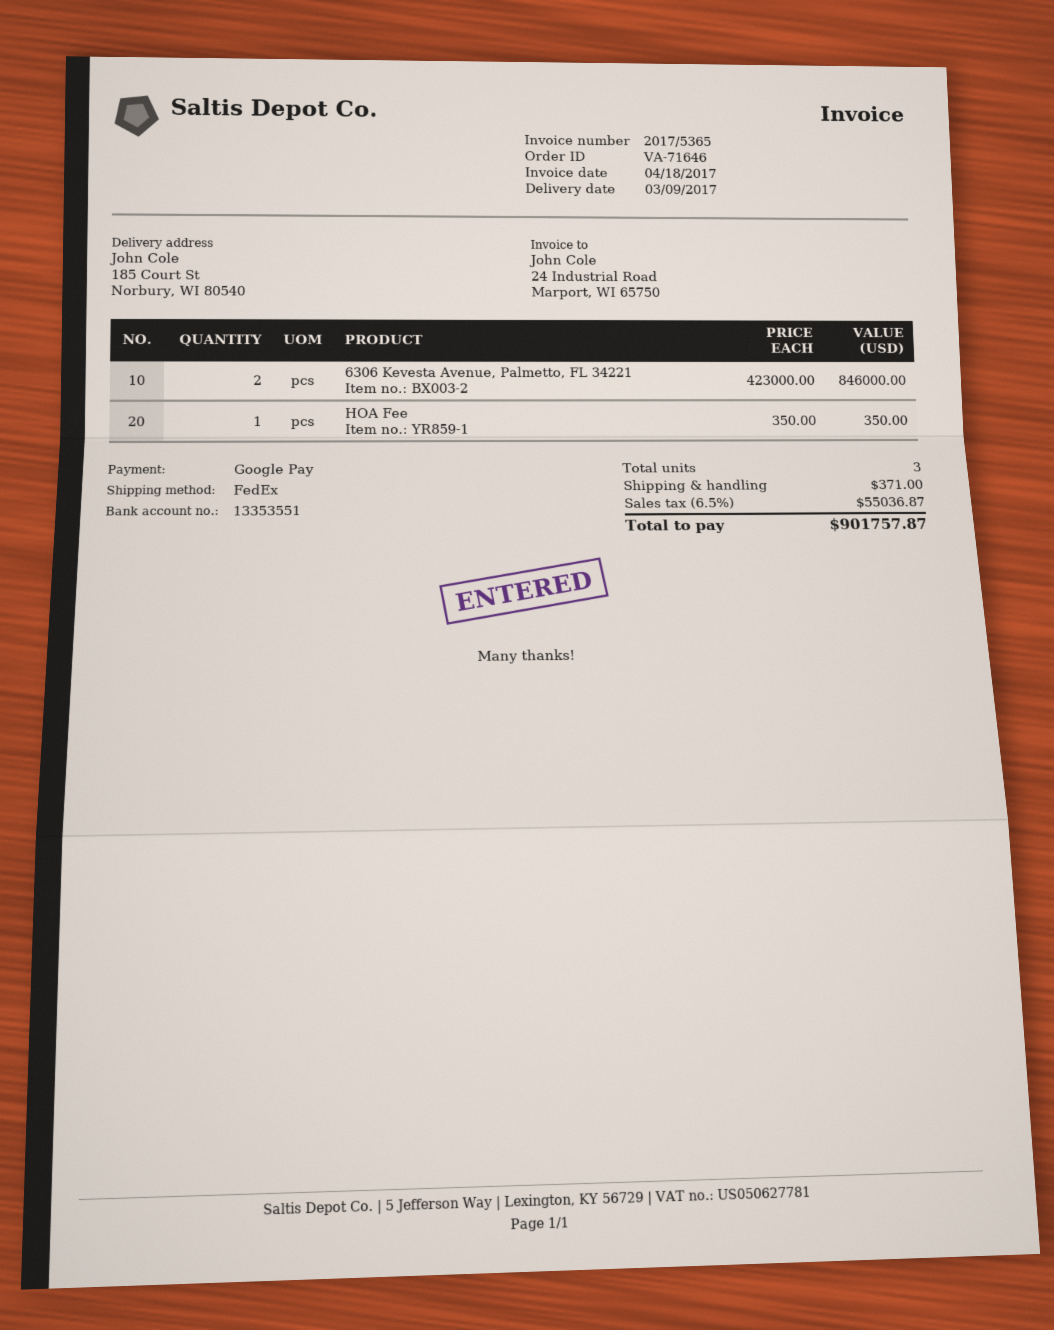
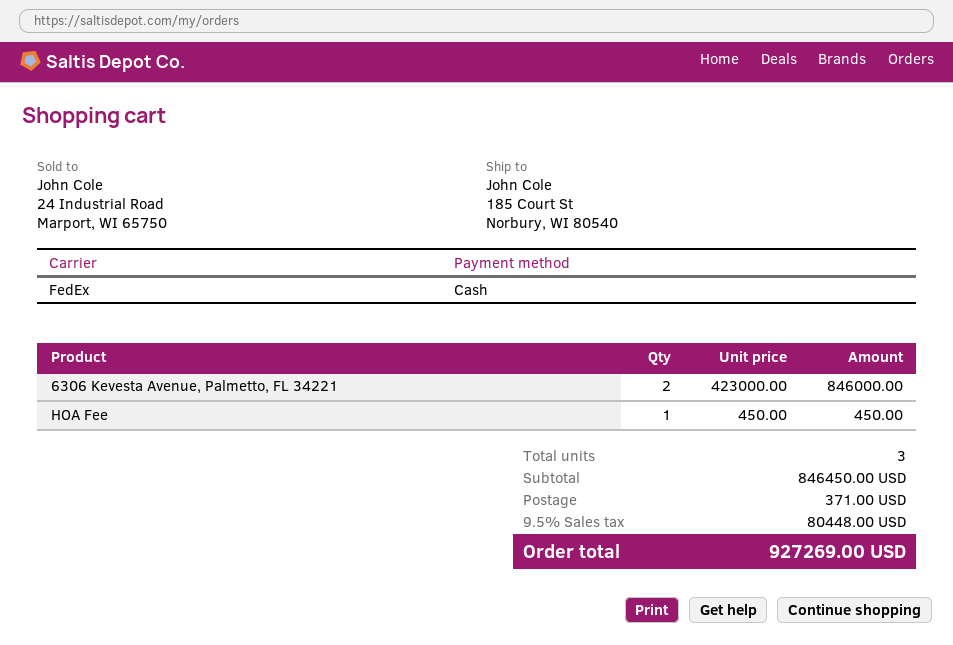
payment method: Google Pay -> cash
HOA Fee: 1 x 350.00 = 350.00 -> 1 x 450.00 = 450.00
tax: 6.5% = 55036.87 -> 9.5% = 80448.00
total: 901757.87 -> 927269.00

